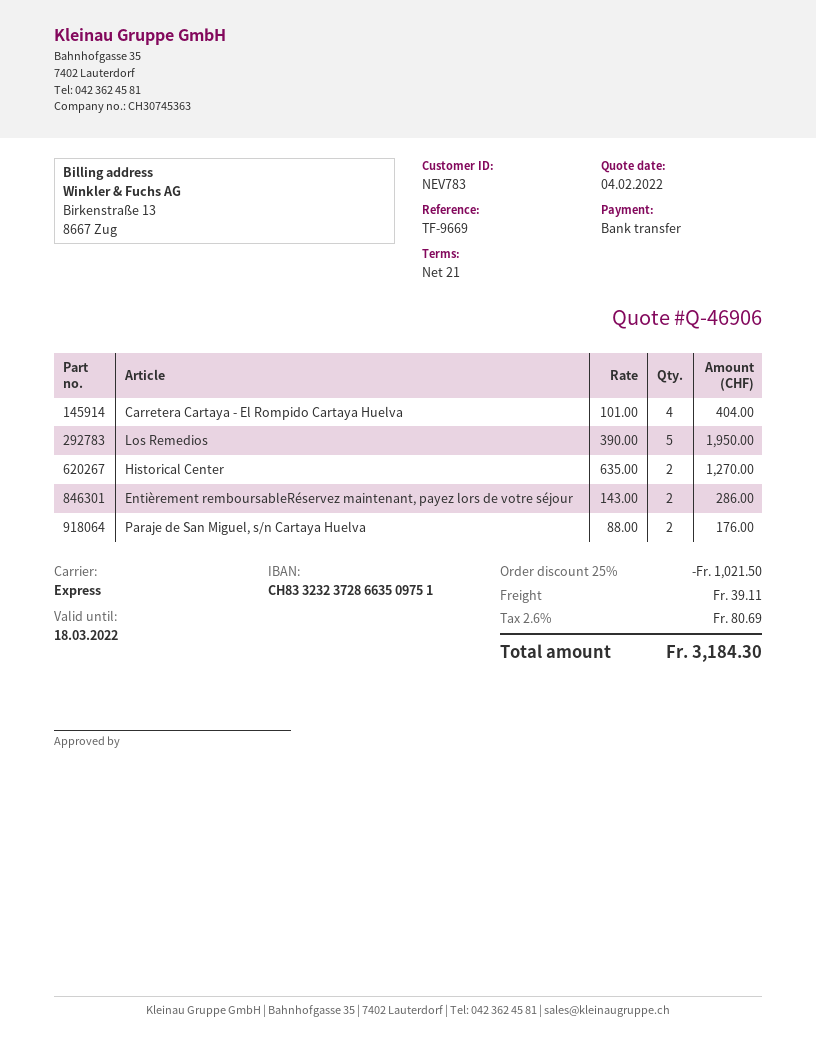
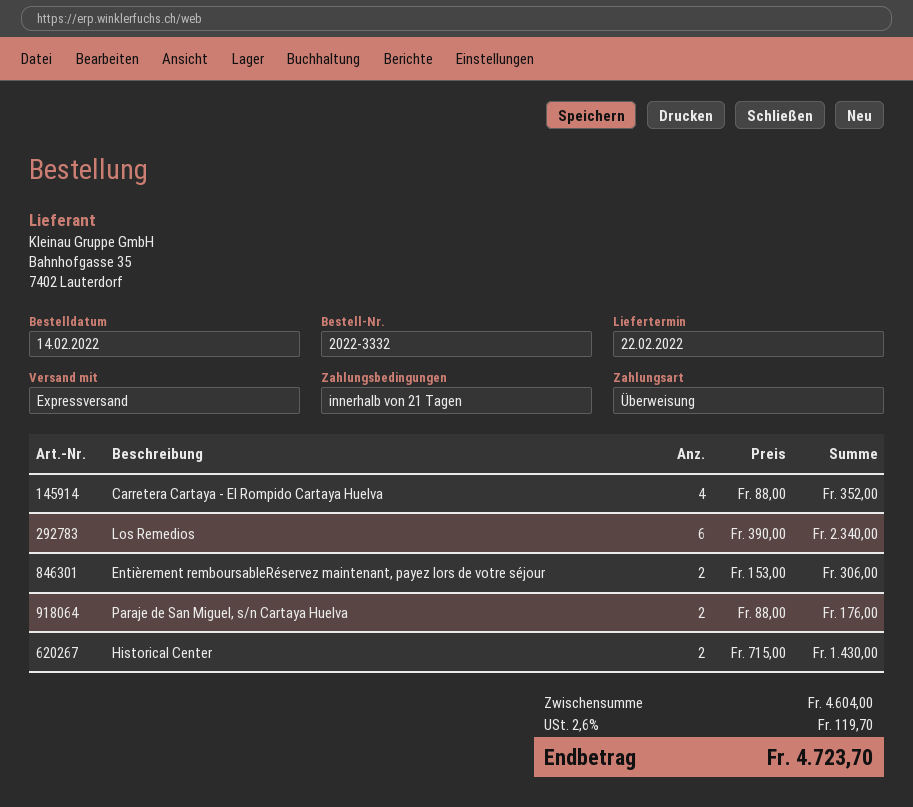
Carretera Cartaya - El Rompido Cartaya Huelva: 4 x 101.00 = 404.00 -> 4 x 88.00 = 352.00
Los Remedios: 5 x 390.00 = 1950.00 -> 6 x 390.00 = 2340.00
Historical Center: 2 x 635.00 = 1270.00 -> 2 x 715.00 = 1430.00
Entièrement remboursableRéservez maintenant, payez lors de votre séjour: 2 x 143.00 = 286.00 -> 2 x 153.00 = 306.00
discount: 25% = 1021.50 -> none
shipping: 39.11 -> none
tax: 2.6% = 80.69 -> 2.6% = 119.70
total: 3184.30 -> 4723.70

